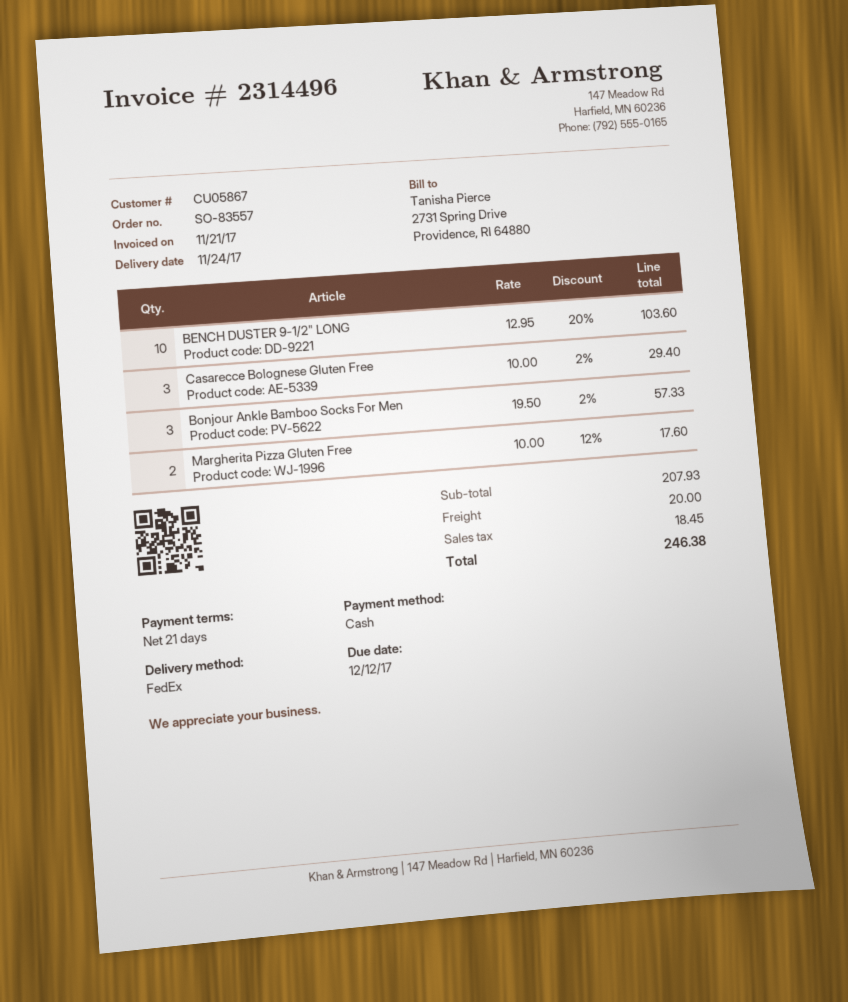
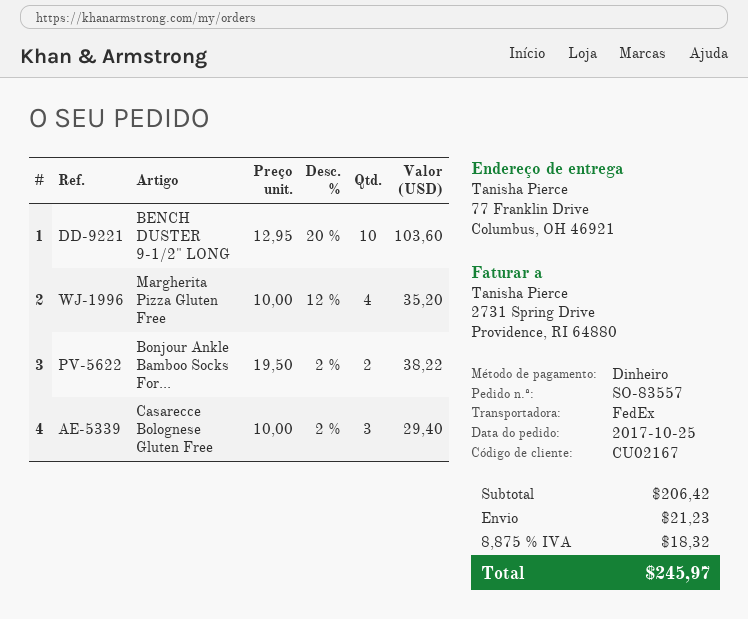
customer number: CU05867 -> CU02167
Bonjour Ankle Bamboo Socks For Men: 3 x 19.50 - 2% = 57.33 -> 2 x 19.50 - 2% = 38.22
Margherita Pizza Gluten Free: 2 x 10.00 - 12% = 17.60 -> 4 x 10.00 - 12% = 35.20
subtotal: 207.93 -> 206.42
shipping: 20.00 -> 21.23
tax: 18.45 -> 18.32
total: 246.38 -> 245.97

